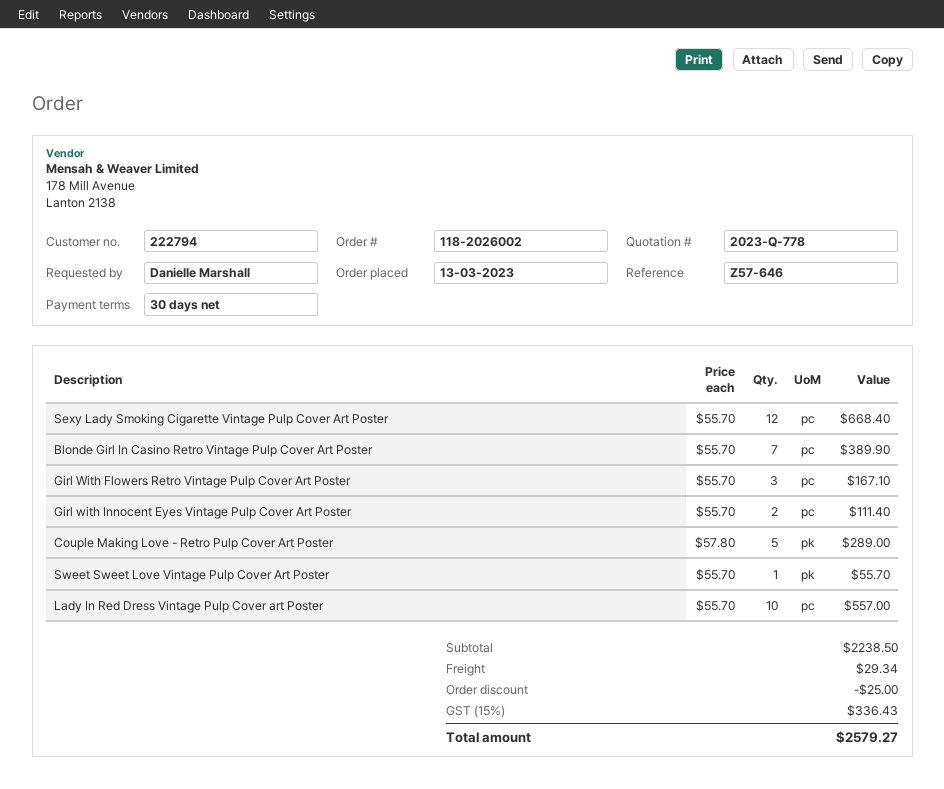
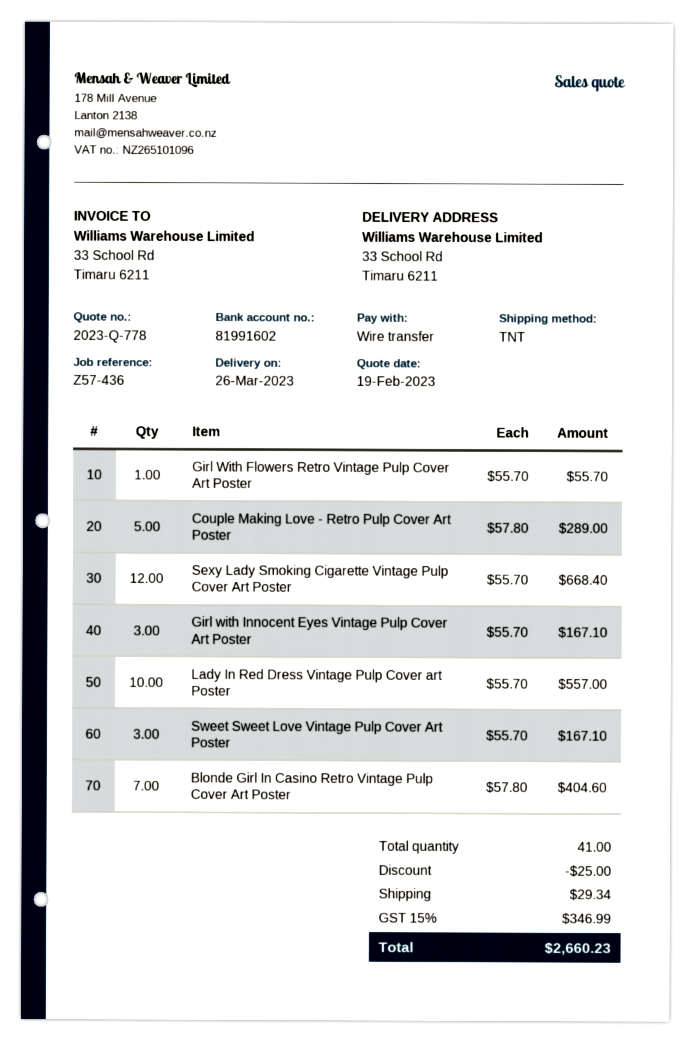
reference: Z57-646 -> Z57-436
Blonde Girl In Casino Retro Vintage Pulp Cover Art Poster: 7 x 55.70 = 389.90 -> 7 x 57.80 = 404.60
Girl With Flowers Retro Vintage Pulp Cover Art Poster: 3 x 55.70 = 167.10 -> 1 x 55.70 = 55.70
Girl with Innocent Eyes Vintage Pulp Cover Art Poster: 2 x 55.70 = 111.40 -> 3 x 55.70 = 167.10
Sweet Sweet Love Vintage Pulp Cover Art Poster: 1 x 55.70 = 55.70 -> 3 x 55.70 = 167.10
tax: 15% = 336.43 -> 15% = 346.99
total: 2579.27 -> 2660.23

